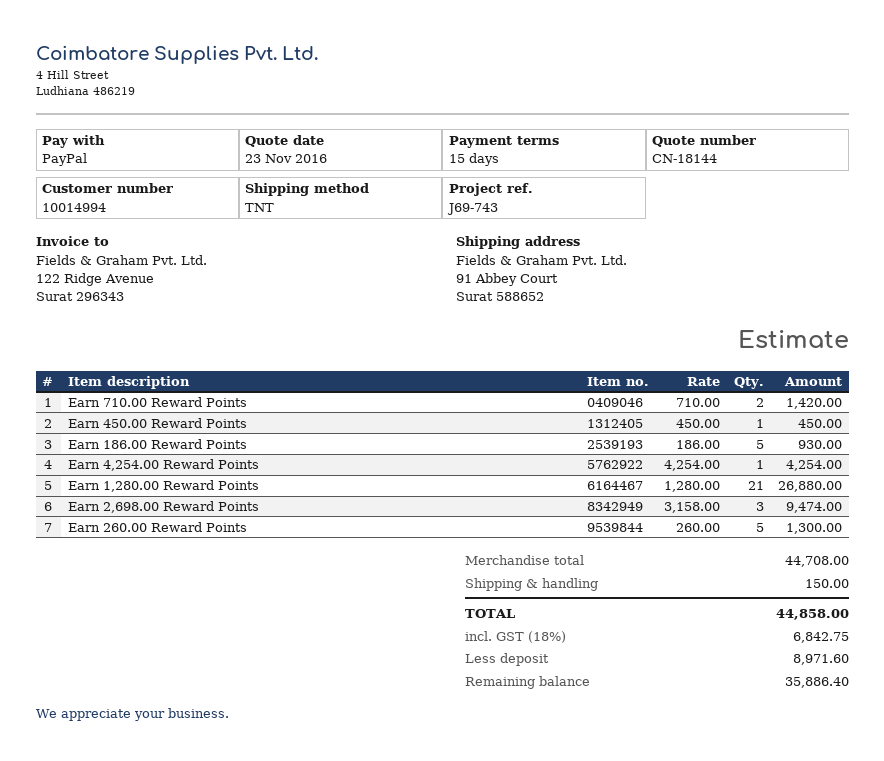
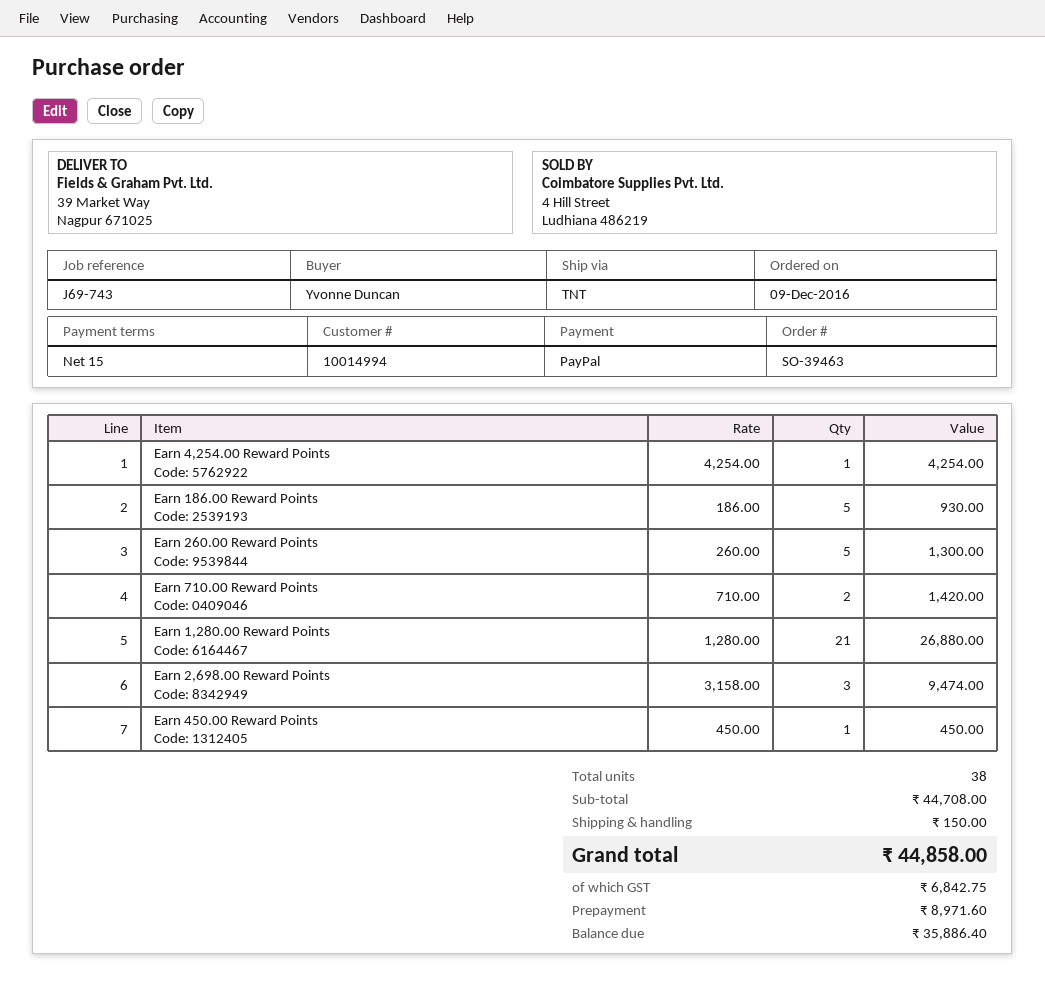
ship to: 91 Abbey Court, Surat 588652 -> 39 Market Way, Nagpur 671025

